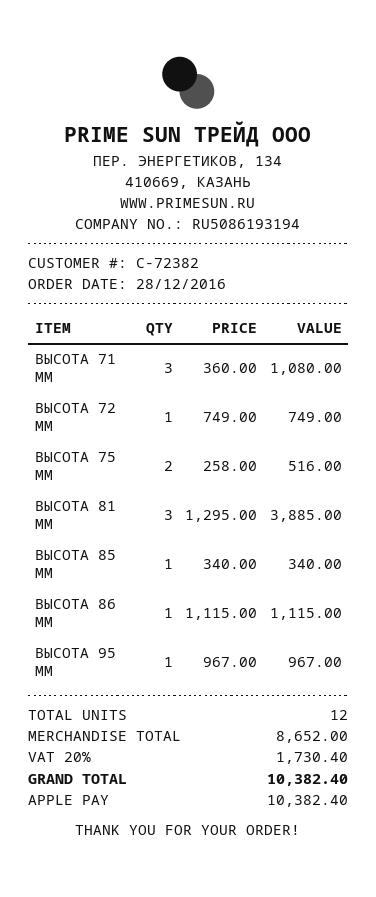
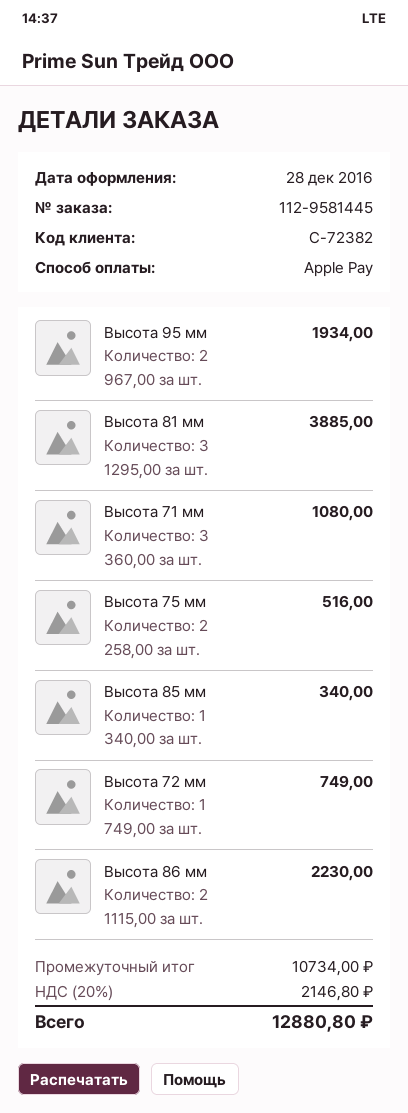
ВЫСОТА 86 ММ: 1 x 1115.00 = 1115.00 -> 2 x 1115.00 = 2230.00
ВЫСОТА 95 ММ: 1 x 967.00 = 967.00 -> 2 x 967.00 = 1934.00
subtotal: 8652.00 -> 10734.00
tax: 20% = 1730.40 -> 20% = 2146.80
total: 10382.40 -> 12880.80

